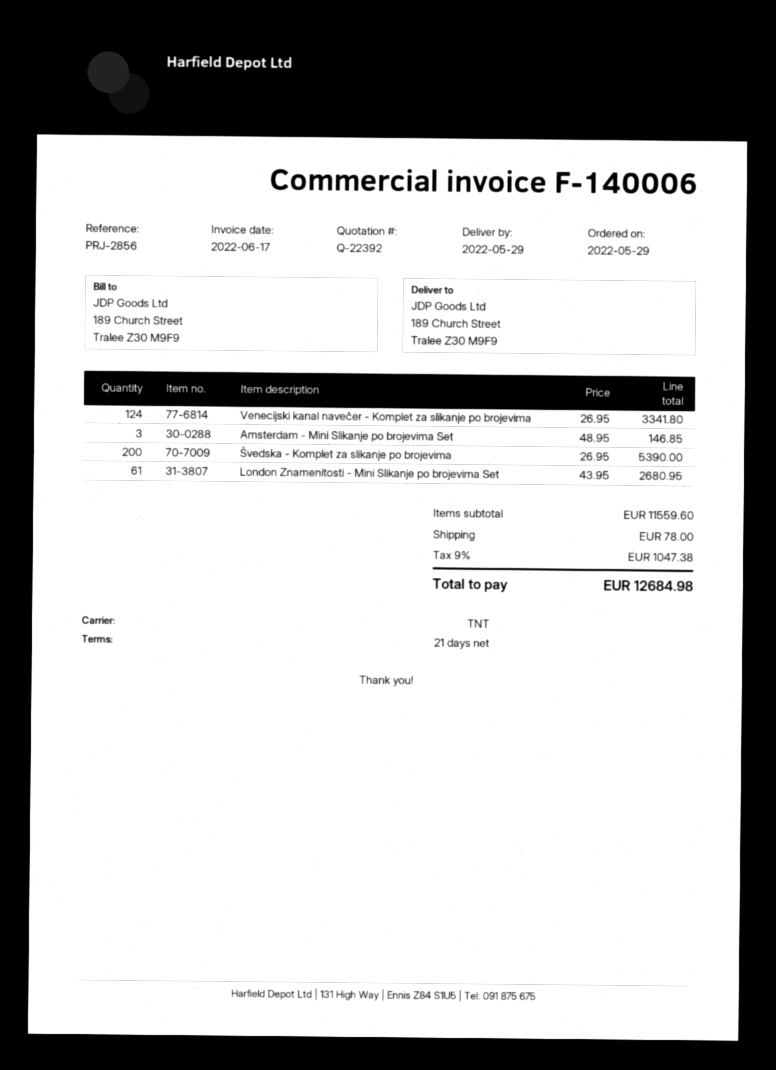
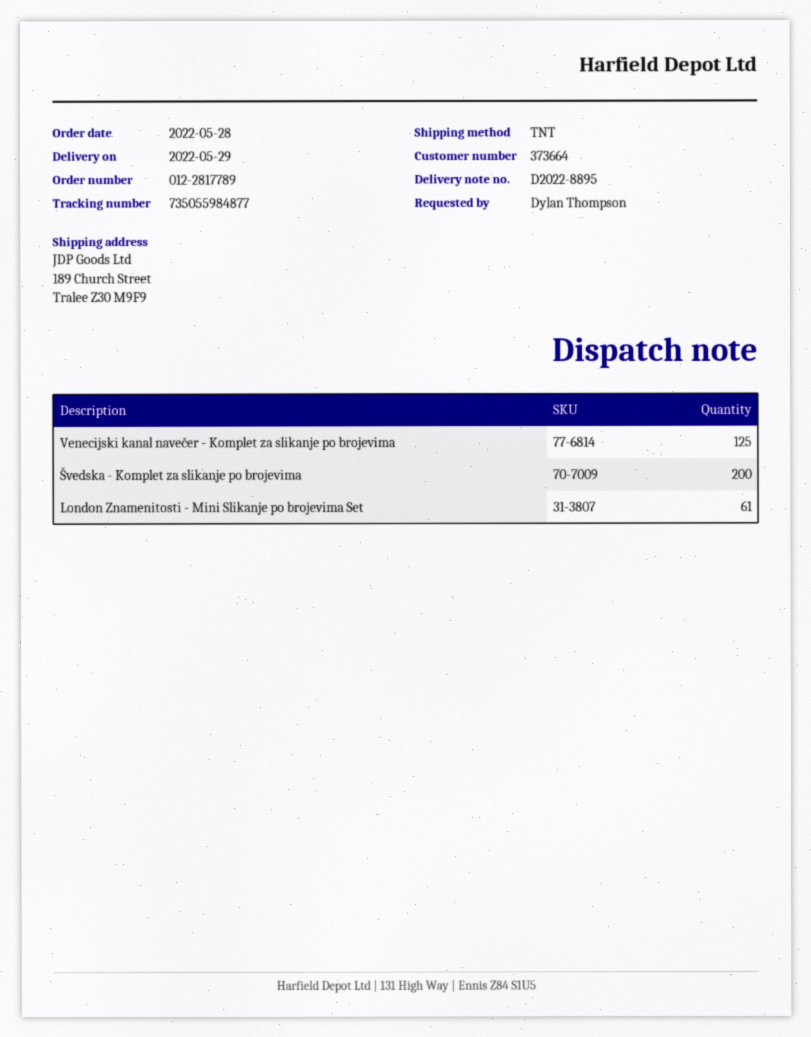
order date: 2022-05-29 -> 2022-05-28
Venecijski kanal navečer - Komplet za slikanje po brojevima: 124 -> 125
Amsterdam - Mini Slikanje po brojevima Set: 3 -> none

